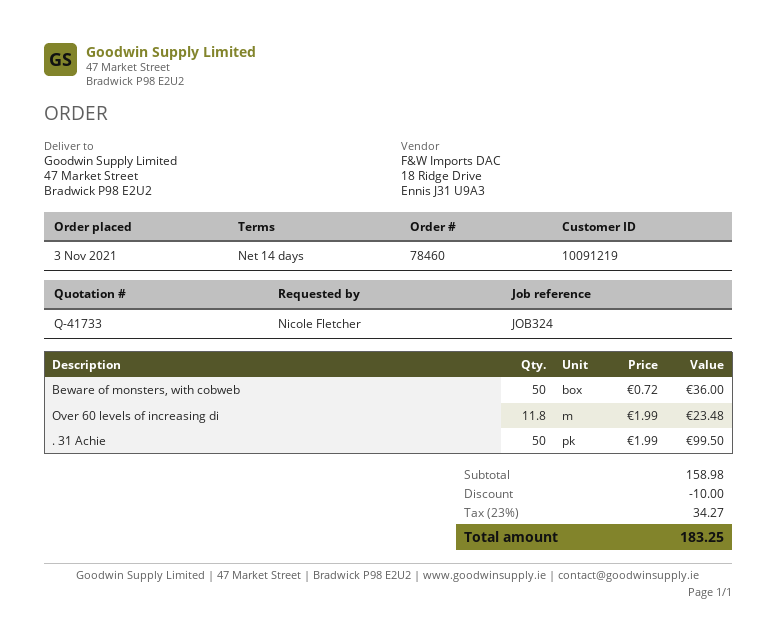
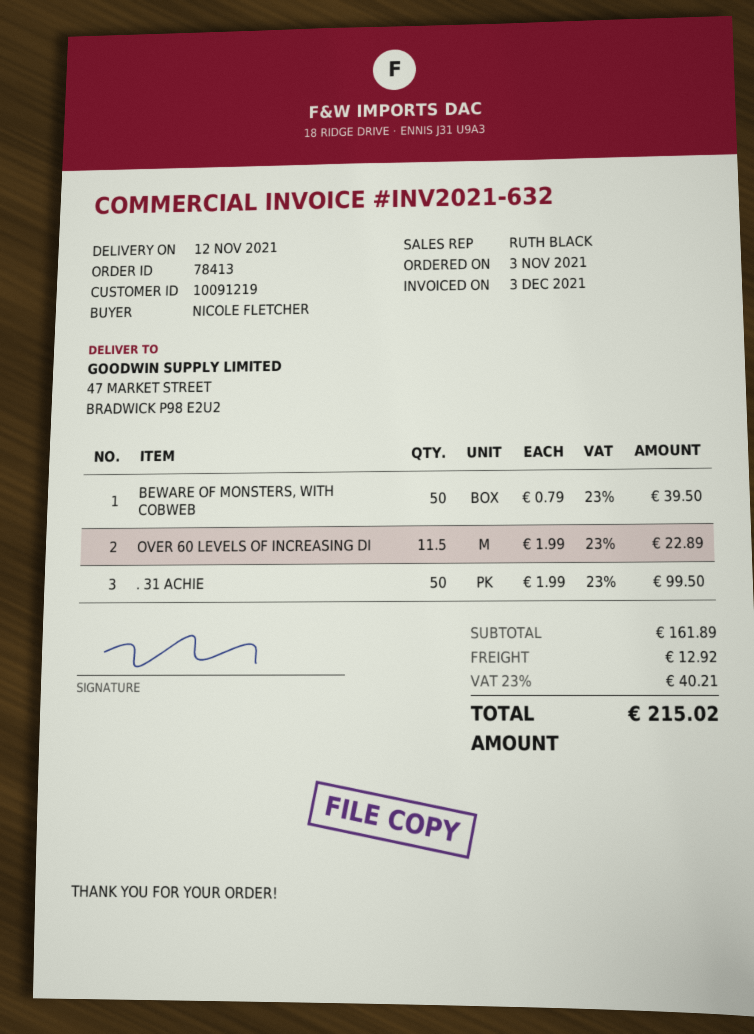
order number: 78460 -> 78413
Beware of monsters, with cobweb: 50 x 0.72 = 36.00 -> 50 x 0.79 = 39.50
Over 60 levels of increasing di: 11.8 x 1.99 = 23.48 -> 11.5 x 1.99 = 22.89
subtotal: 158.98 -> 161.89
discount: 10.00 -> none
shipping: none -> 12.92
tax: 23% = 34.27 -> 23% = 40.21
total: 183.25 -> 215.02

